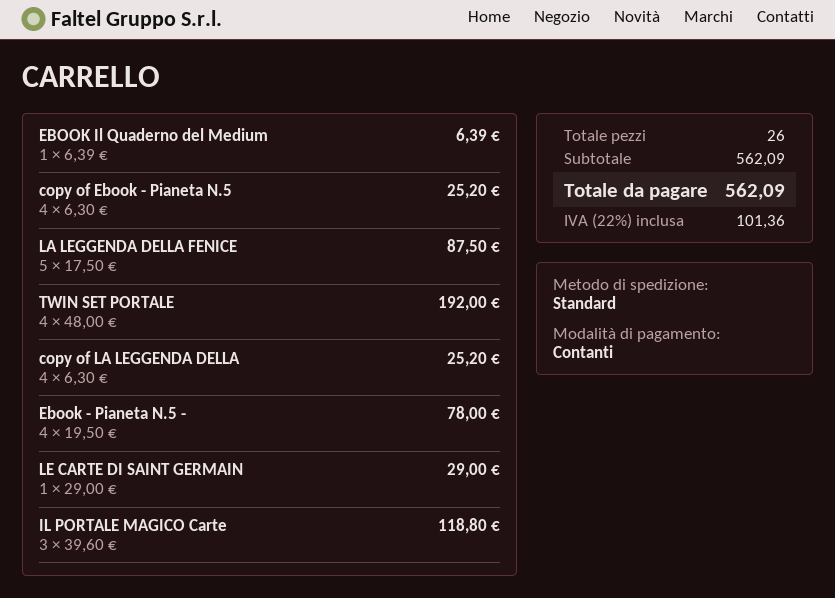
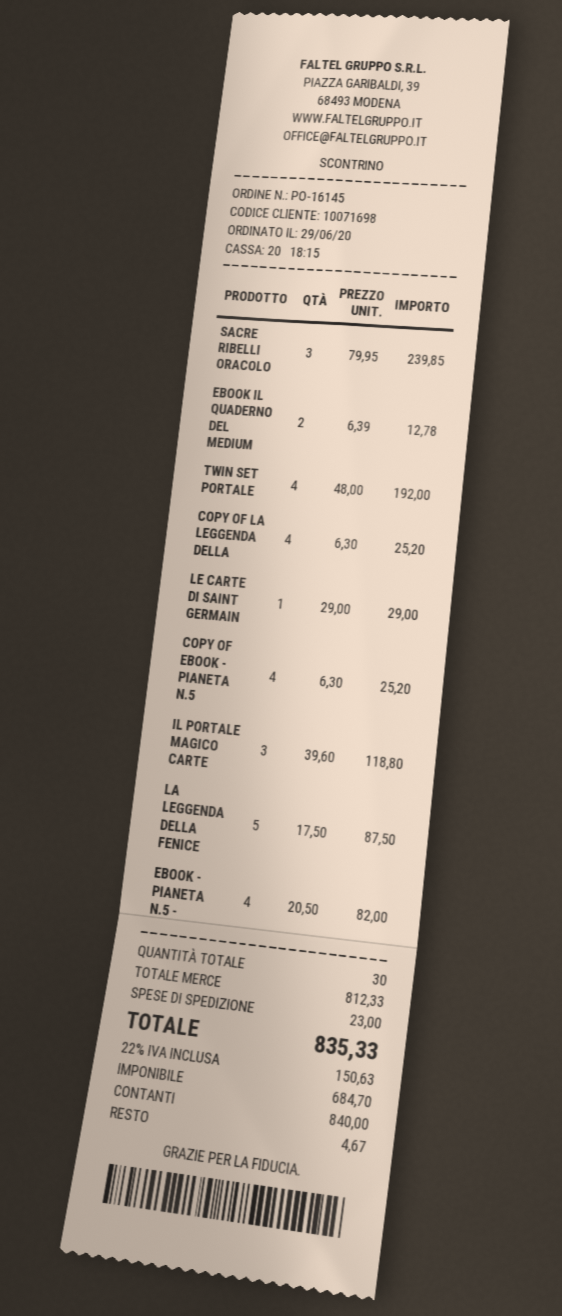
EBOOK Il Quaderno del Medium: 1 x 6.39 = 6.39 -> 2 x 6.39 = 12.78
Ebook - Pianeta N.5 -: 4 x 19.50 = 78.00 -> 4 x 20.50 = 82.00
SACRE RIBELLI ORACOLO: none -> 3 x 79.95 = 239.85
total quantity: 26 -> 30
subtotal: 562.09 -> 812.33
shipping: none -> 23.00
tax: 22% = 101.36 -> 22% = 150.63
total: 562.09 -> 835.33

